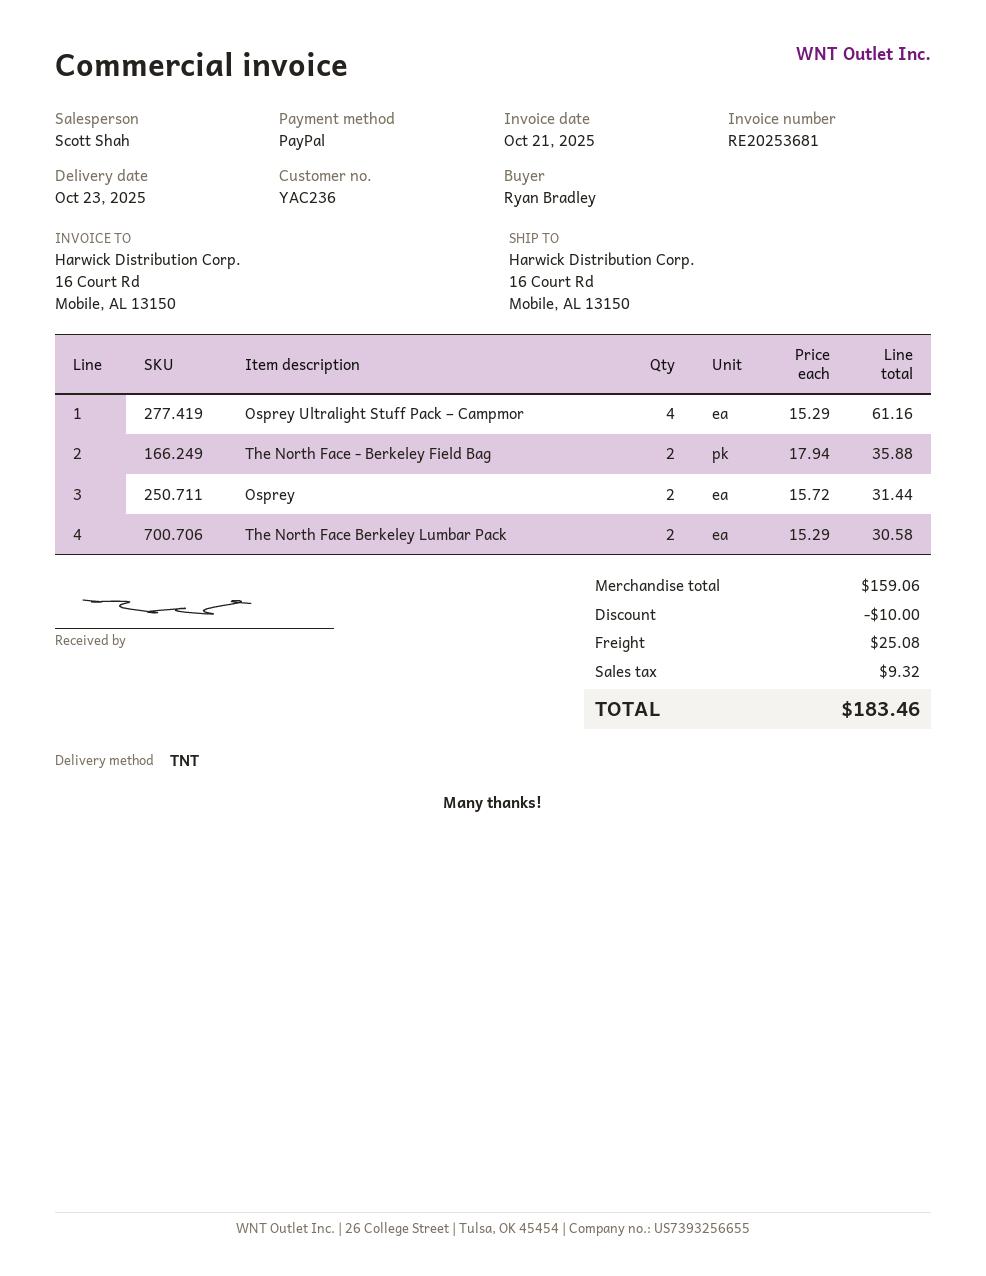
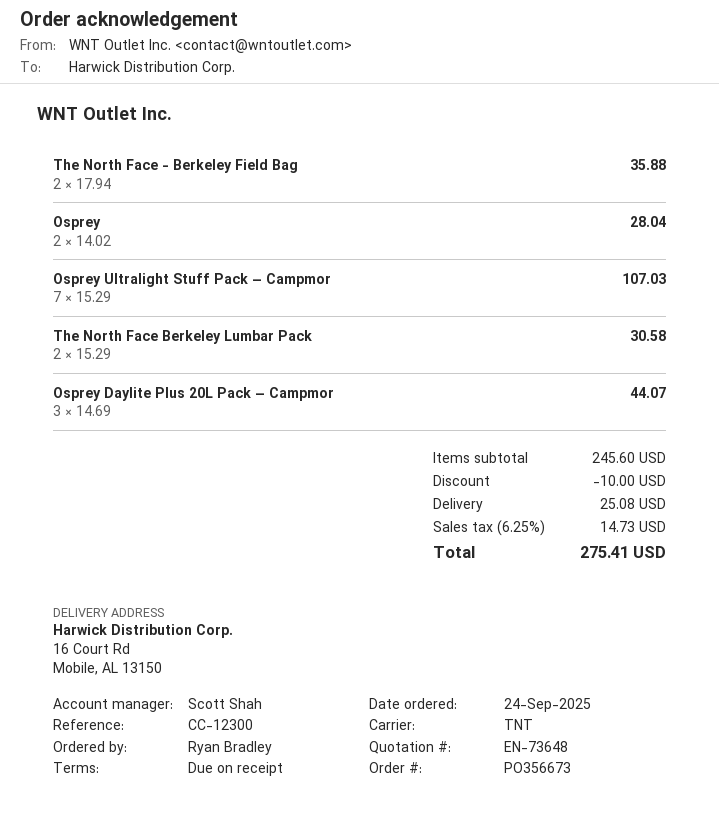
Osprey Ultralight Stuff Pack – Campmor: 4 x 15.29 = 61.16 -> 7 x 15.29 = 107.03
Osprey: 2 x 15.72 = 31.44 -> 2 x 14.02 = 28.04
Osprey Daylite Plus 20L Pack – Campmor: none -> 3 x 14.69 = 44.07
subtotal: 159.06 -> 245.60
tax: 9.32 -> 14.73
total: 183.46 -> 275.41

